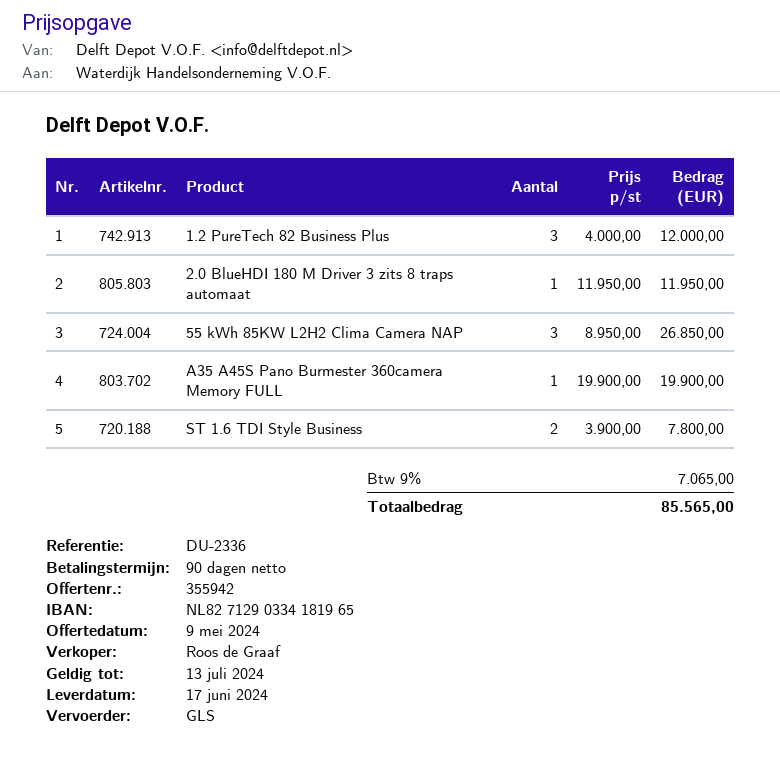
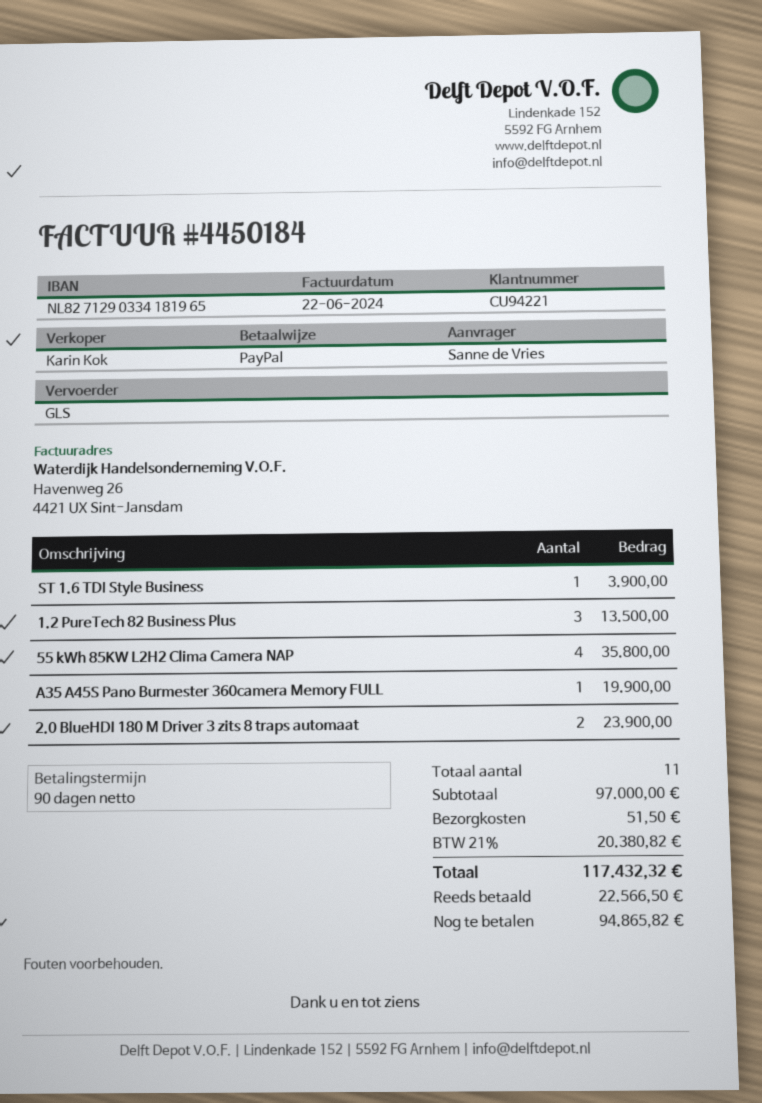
sales rep: Roos de Graaf -> Karin Kok
1.2 PureTech 82 Business Plus: 3 for 12000.00 -> 3 for 13500.00
2.0 BlueHDI 180 M Driver 3 zits 8 traps automaat: 1 for 11950.00 -> 2 for 23900.00
55 kWh 85KW L2H2 Clima Camera NAP: 3 for 26850.00 -> 4 for 35800.00
ST 1.6 TDI Style Business: 2 for 7800.00 -> 1 for 3900.00
shipping: none -> 51.50
tax: 9% = 7065.00 -> 21% = 20380.82
total: 85565.00 -> 117432.32

